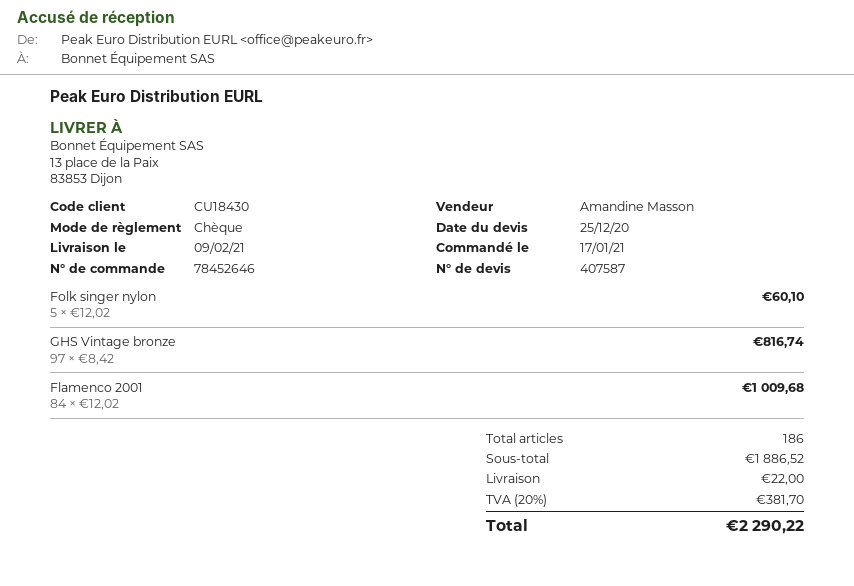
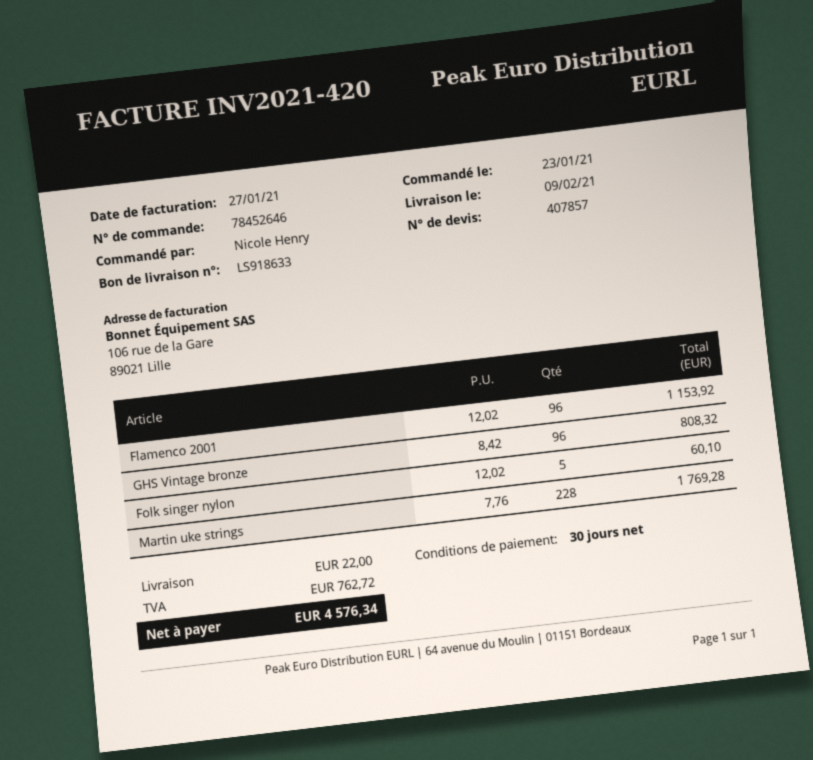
quote number: 407587 -> 407857
order date: 2021-01-17 -> 2021-01-23
GHS Vintage bronze: 97 x 8.42 = 816.74 -> 96 x 8.42 = 808.32
Flamenco 2001: 84 x 12.02 = 1009.68 -> 96 x 12.02 = 1153.92
Martin uke strings: none -> 228 x 7.76 = 1769.28
tax: 381.70 -> 762.72
total: 2290.22 -> 4576.34

